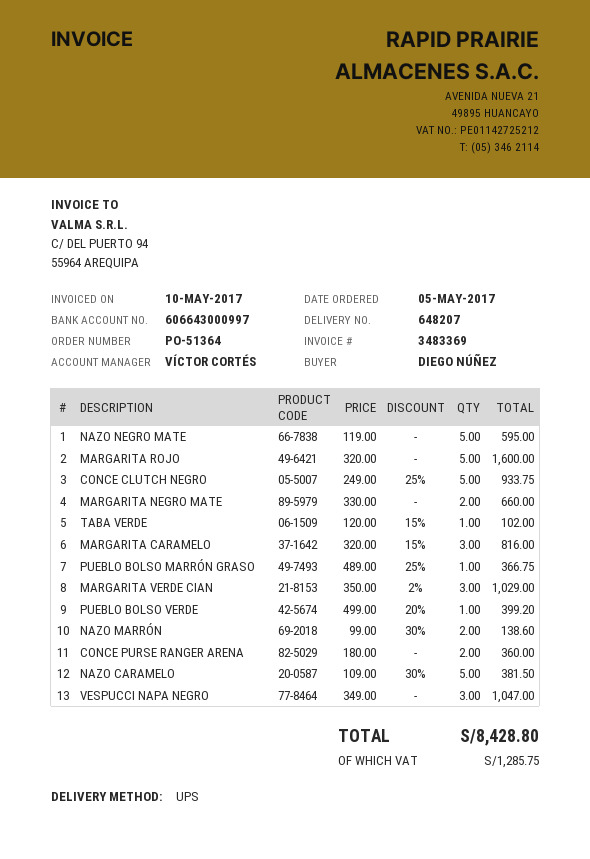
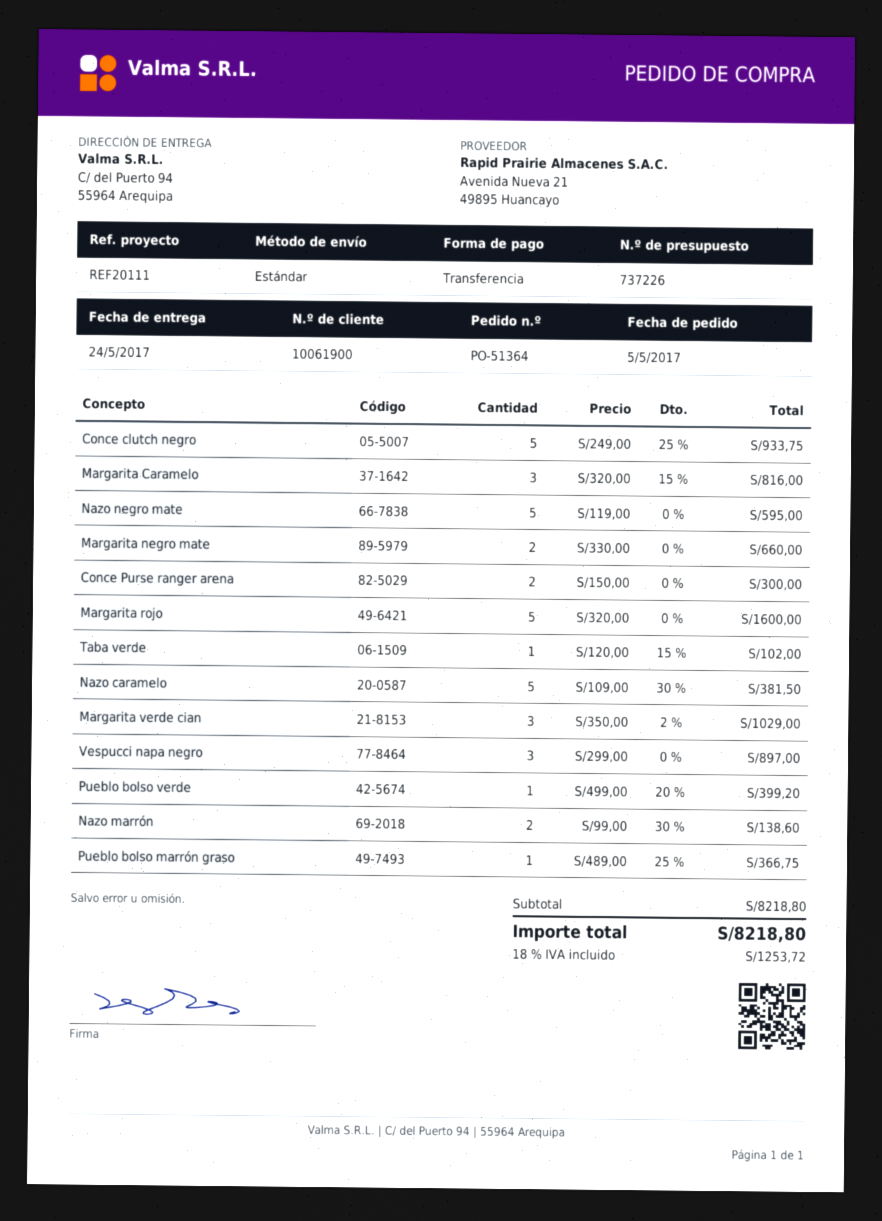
shipping method: UPS -> standard
CONCE PURSE RANGER ARENA: 2 x 180.00 = 360.00 -> 2 x 150.00 = 300.00
VESPUCCI NAPA NEGRO: 3 x 349.00 = 1047.00 -> 3 x 299.00 = 897.00
tax: 1285.75 -> 1253.72
total: 8428.80 -> 8218.80

